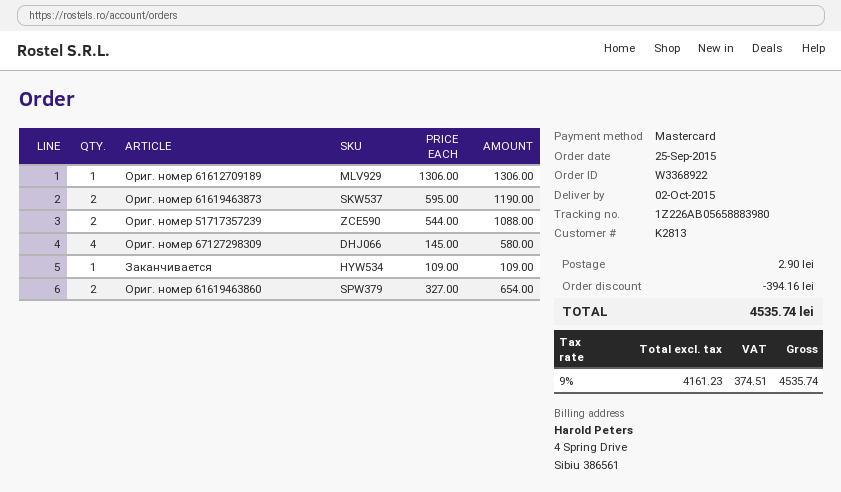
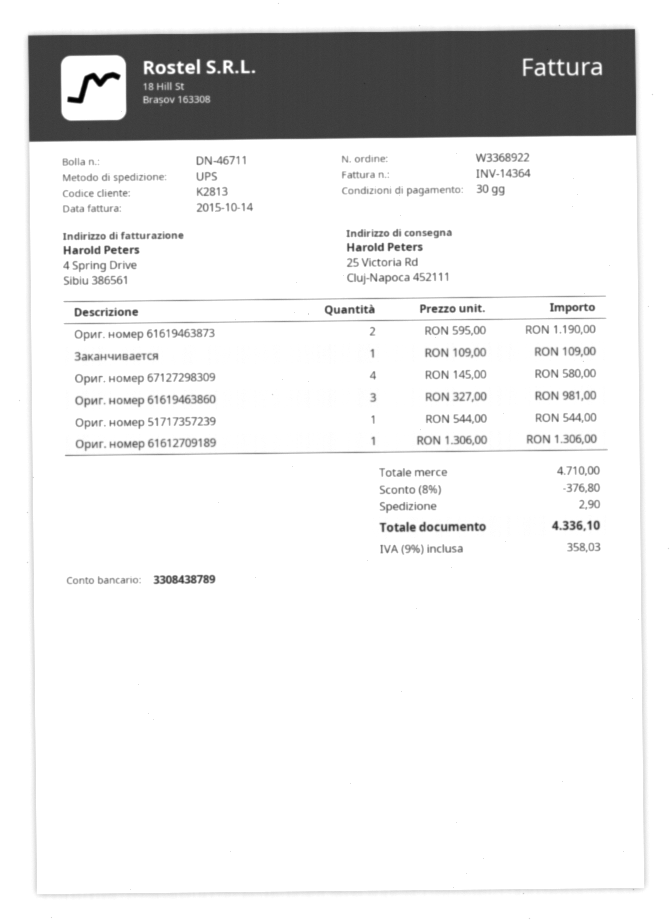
Ориг. номер 51717357239: 2 x 544.00 = 1088.00 -> 1 x 544.00 = 544.00
Ориг. номер 61619463860: 2 x 327.00 = 654.00 -> 3 x 327.00 = 981.00
discount: 394.16 -> 376.80
tax: 9% = 374.51 -> 9% = 358.03
total: 4535.74 -> 4336.10

